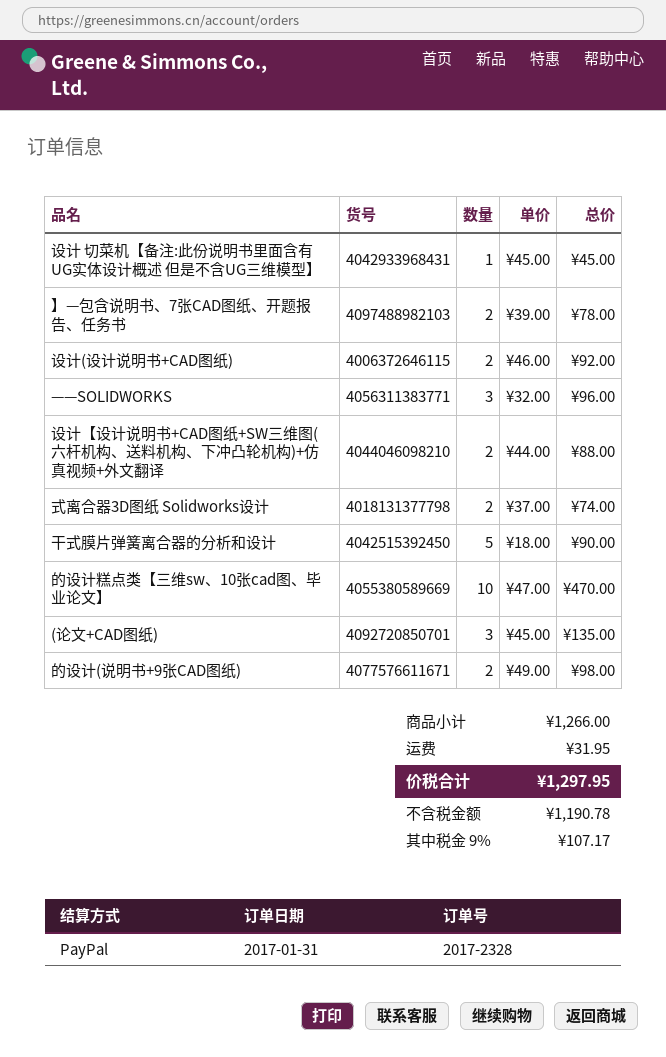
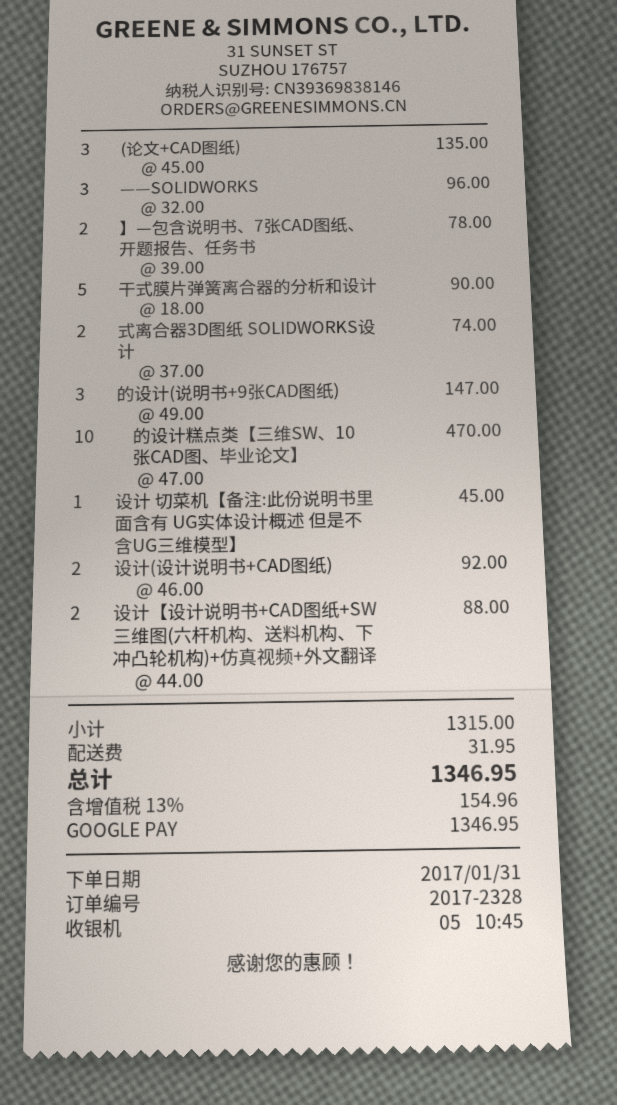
payment method: PayPal -> Google Pay
的设计(说明书+9张CAD图纸): 2 x 49.00 = 98.00 -> 3 x 49.00 = 147.00
subtotal: 1266.00 -> 1315.00
tax: 9% = 107.17 -> 13% = 154.96
total: 1297.95 -> 1346.95

